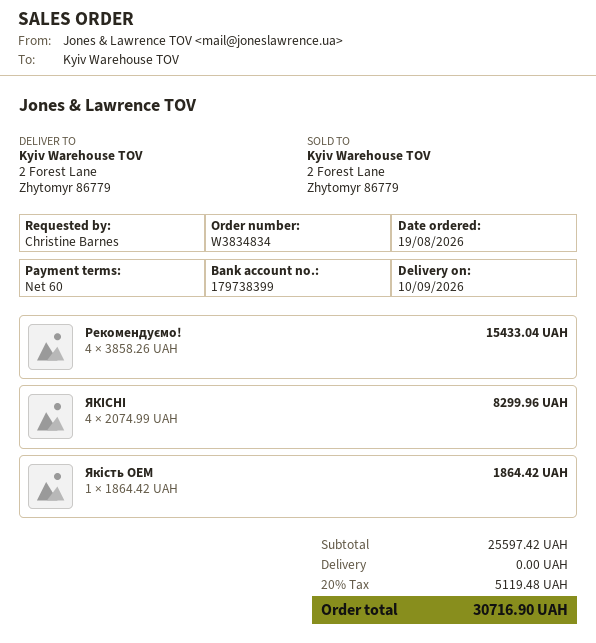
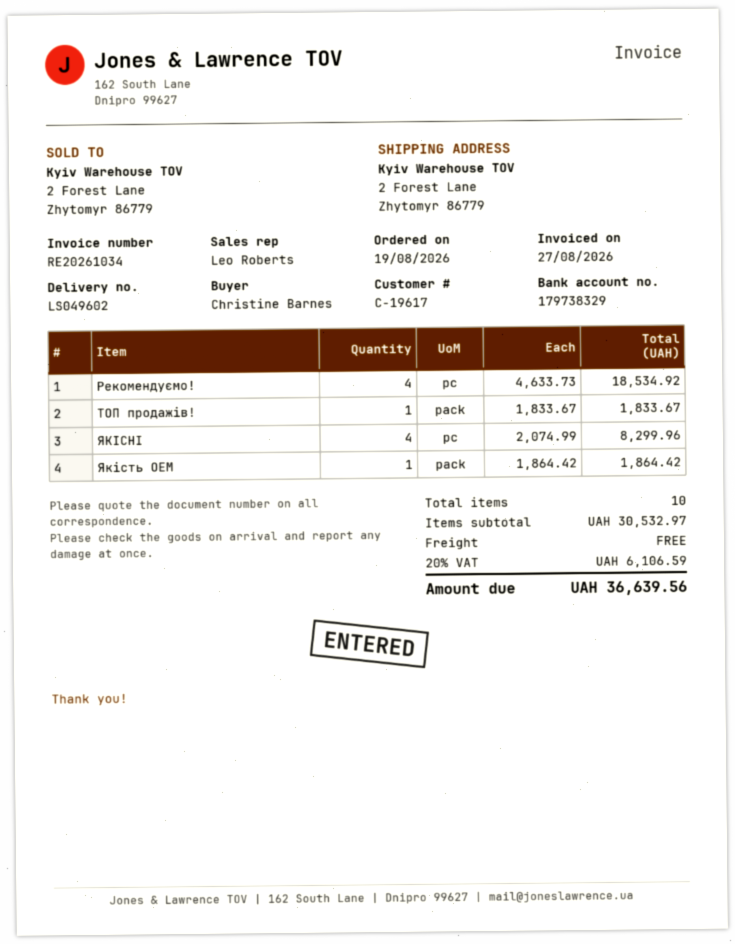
bank account: 179738399 -> 179738329
Рекомендуємо!: 4 x 3858.26 = 15433.04 -> 4 x 4633.73 = 18534.92
ТОП продажів!: none -> 1 x 1833.67 = 1833.67
subtotal: 25597.42 -> 30532.97
tax: 20% = 5119.48 -> 20% = 6106.59
total: 30716.90 -> 36639.56

